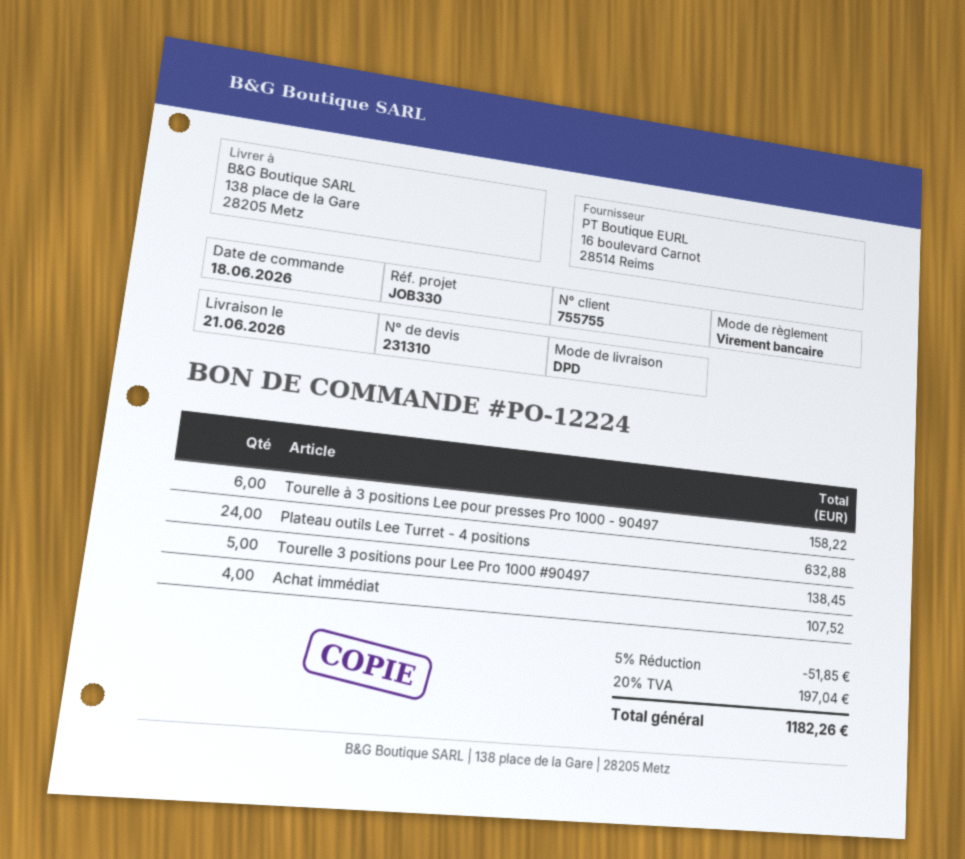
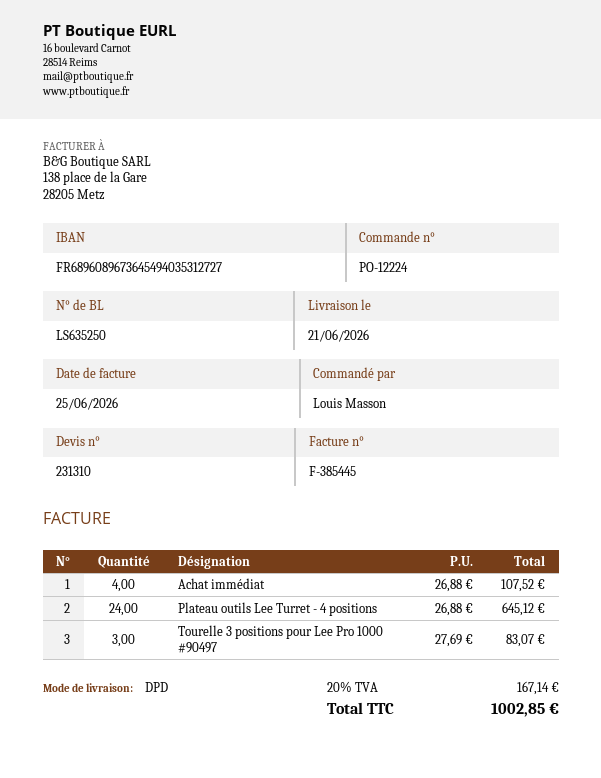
Tourelle à 3 positions Lee pour presses Pro 1000 - 90497: 6 for 158.22 -> none
Plateau outils Lee Turret - 4 positions: 24 for 632.88 -> 24 for 645.12
Tourelle 3 positions pour Lee Pro 1000 #90497: 5 for 138.45 -> 3 for 83.07
discount: 5% = 51.85 -> none
tax: 20% = 197.04 -> 20% = 167.14
total: 1182.26 -> 1002.85

